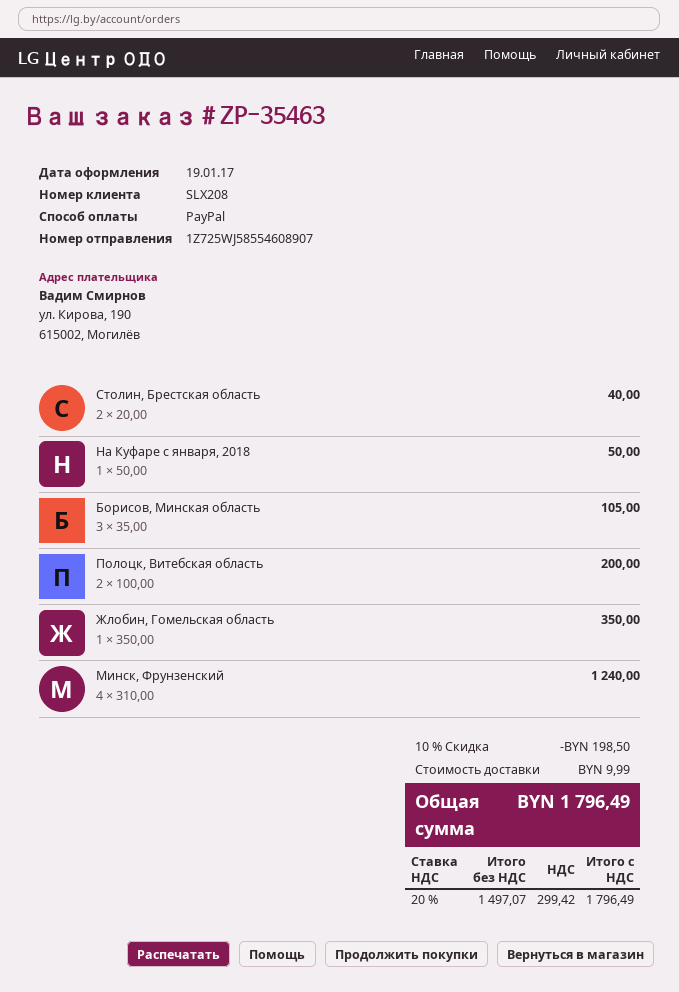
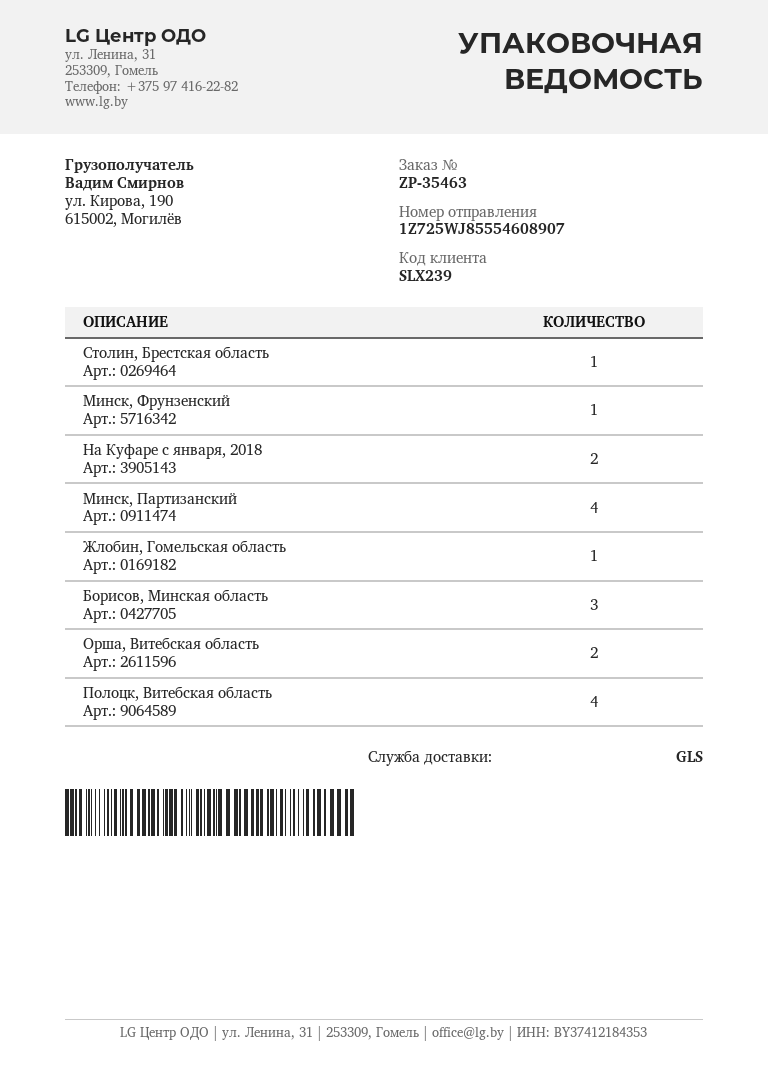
customer number: SLX208 -> SLX239
tracking number: 1Z725WJ58554608907 -> 1Z725WJ85554608907
Столин, Брестская область: 2 -> 1
На Куфаре с января, 2018: 1 -> 2
Полоцк, Витебская область: 2 -> 4
Минск, Фрунзенский: 4 -> 1
Минск, Партизанский: none -> 4
Орша, Витебская область: none -> 2

